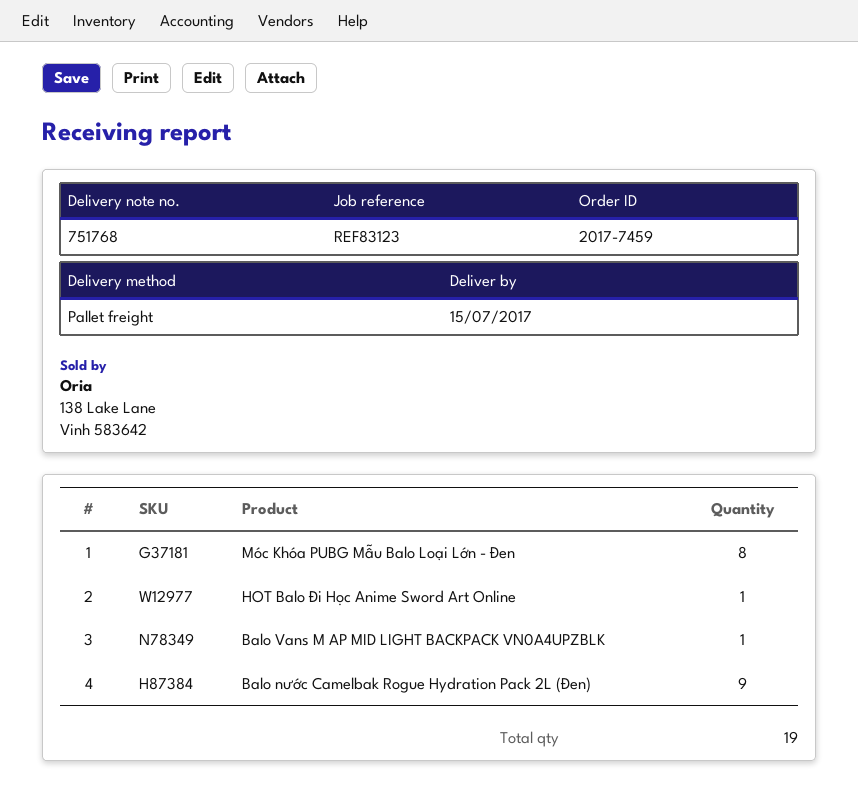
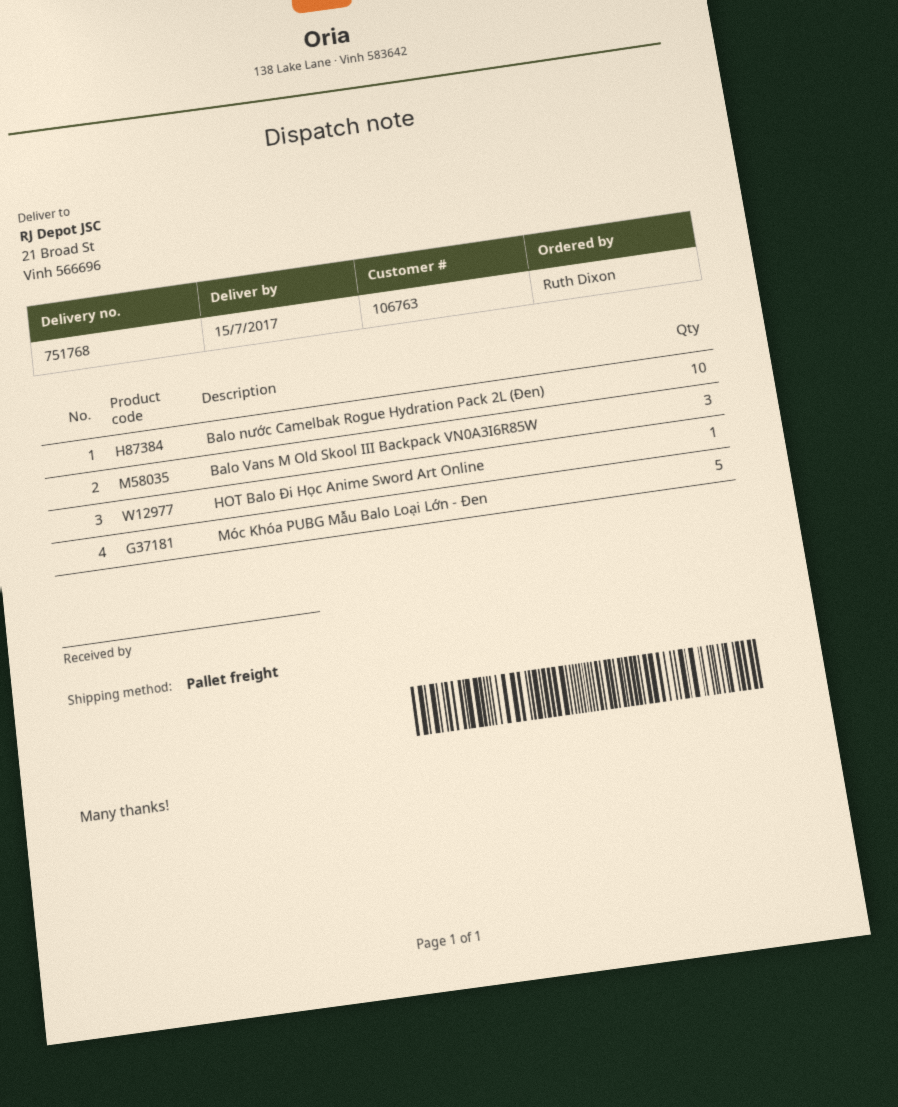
Móc Khóa PUBG Mẫu Balo Loại Lớn - Đen: 8 -> 5
Balo Vans M AP MID LIGHT BACKPACK VN0A4UPZBLK: 1 -> none
Balo nước Camelbak Rogue Hydration Pack 2L (Đen): 9 -> 10
Balo Vans M Old Skool III Backpack VN0A3I6R85W: none -> 3

